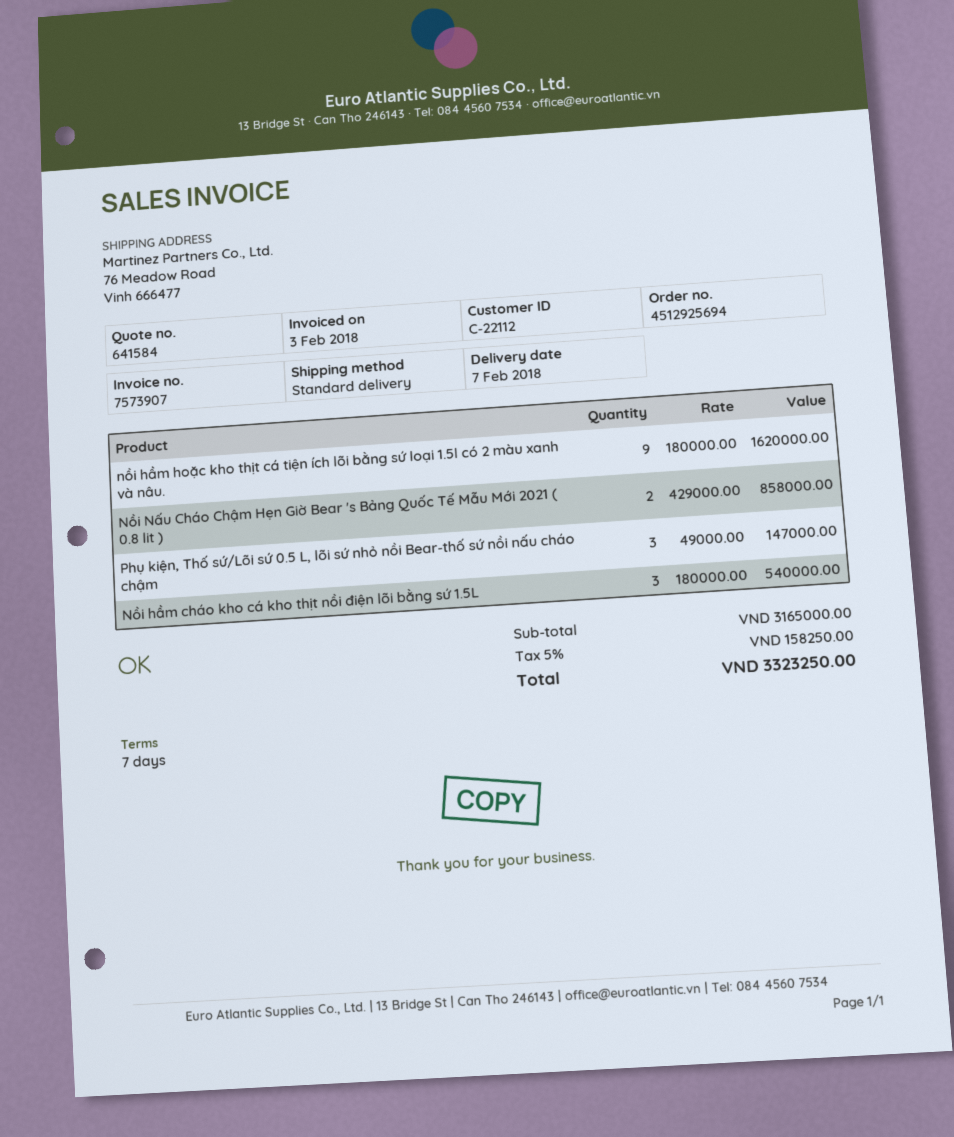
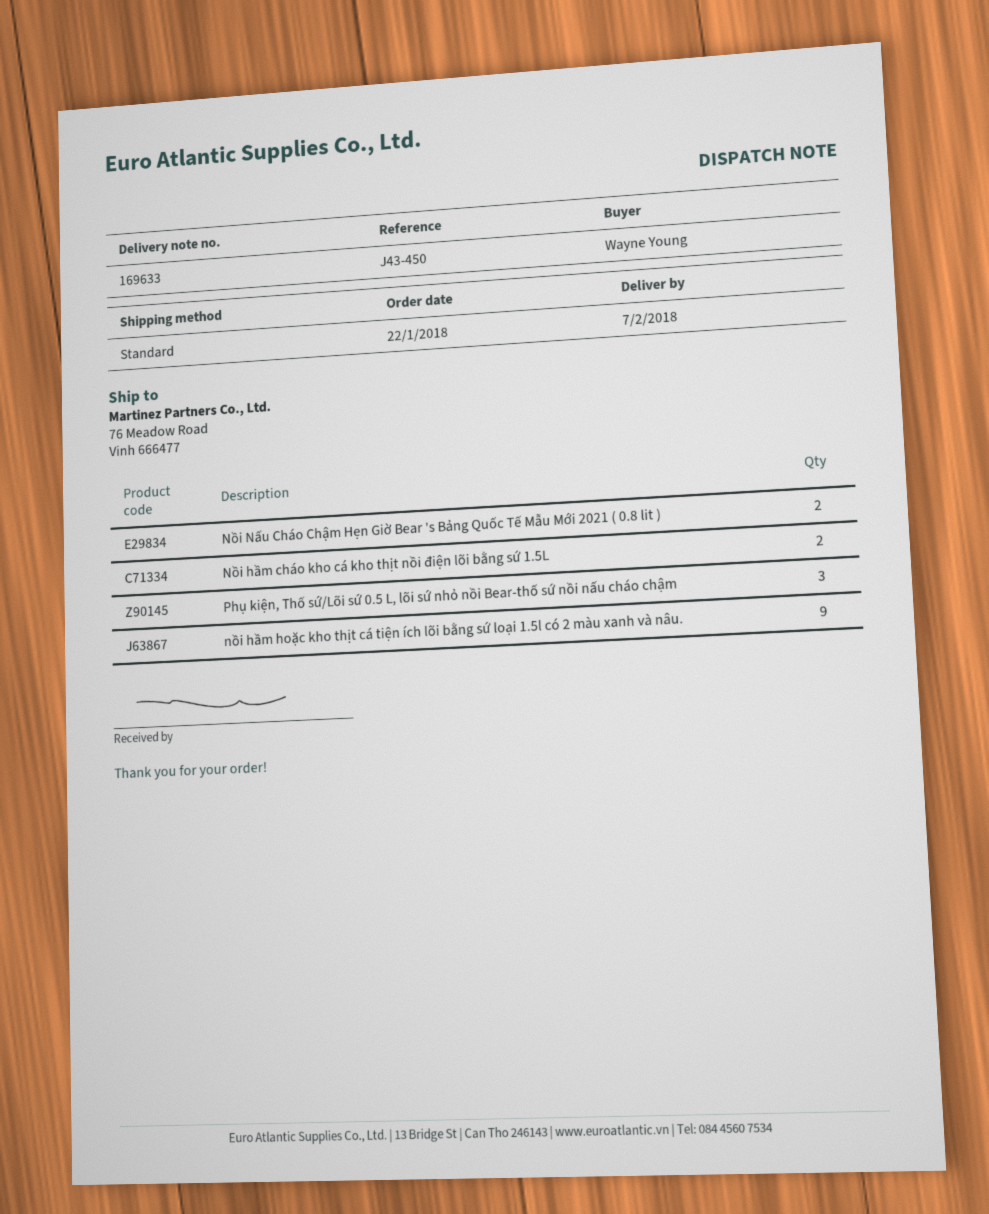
Nồi hầm cháo kho cá kho thịt nồi điện lõi bằng sứ 1.5L: 3 -> 2

